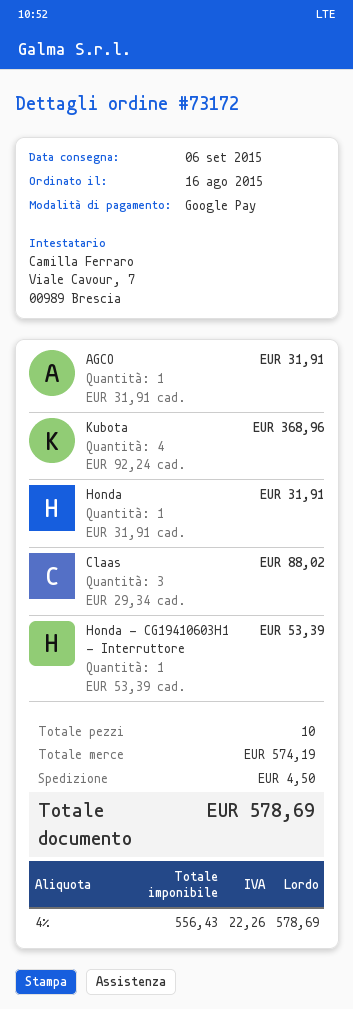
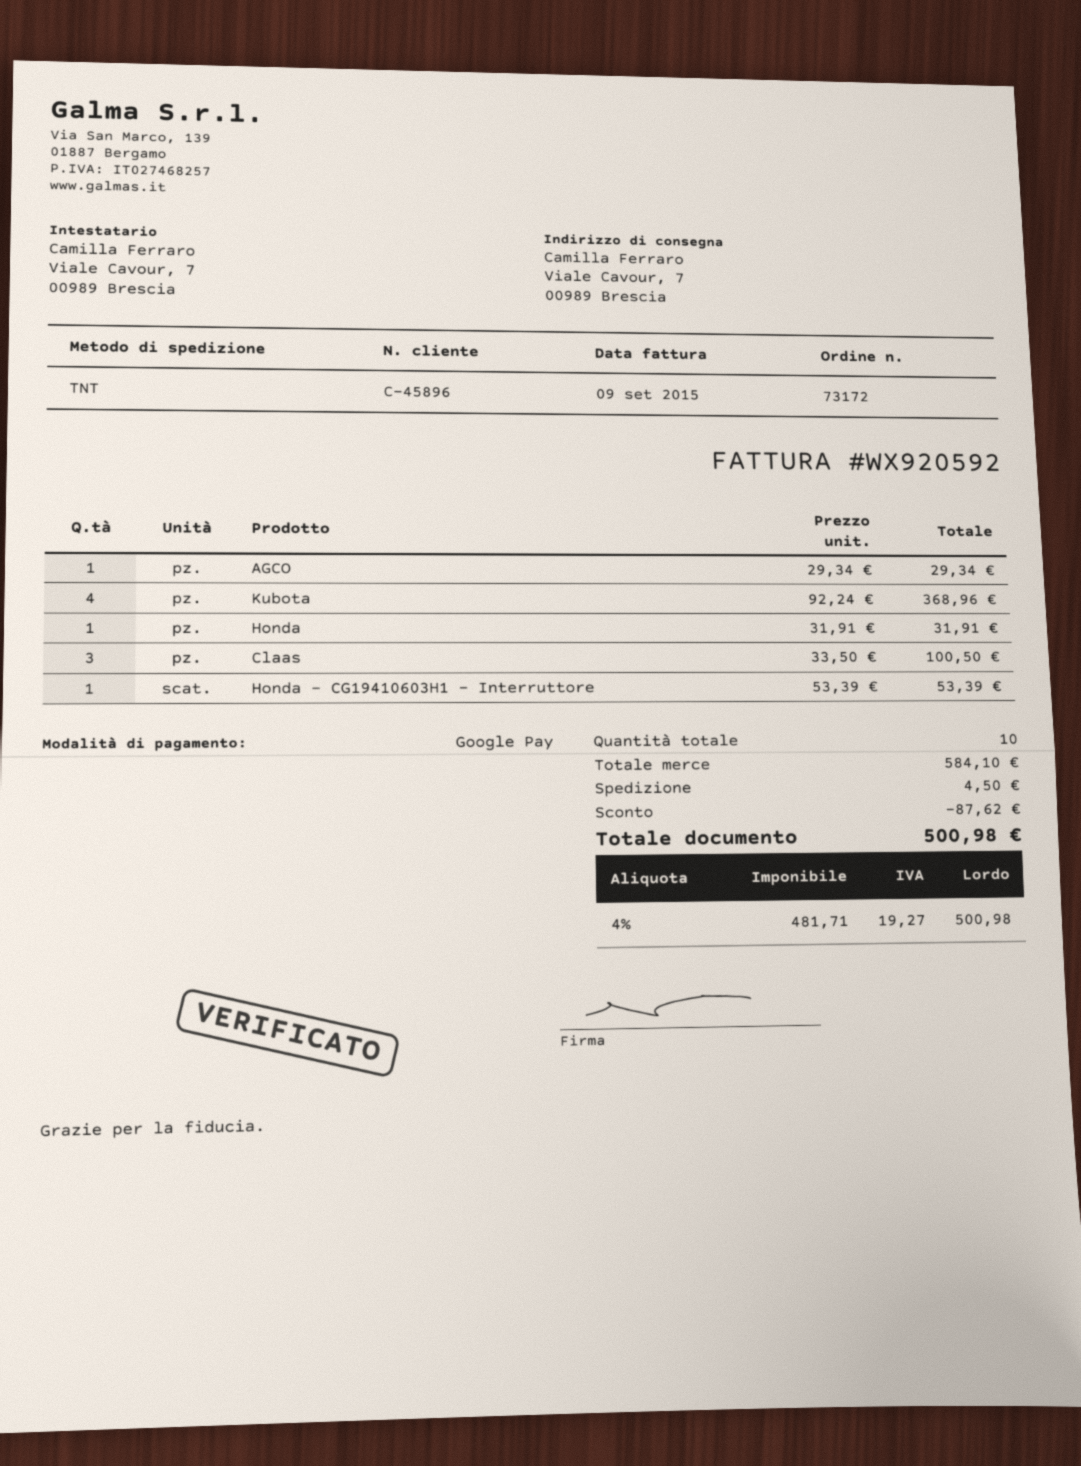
AGCO: 1 x 31.91 = 31.91 -> 1 x 29.34 = 29.34
Claas: 3 x 29.34 = 88.02 -> 3 x 33.50 = 100.50
subtotal: 574.19 -> 584.10
discount: none -> 87.62
net: 556.43 -> 481.71
tax: 4% = 22.26 -> 4% = 19.27
total: 578.69 -> 500.98

